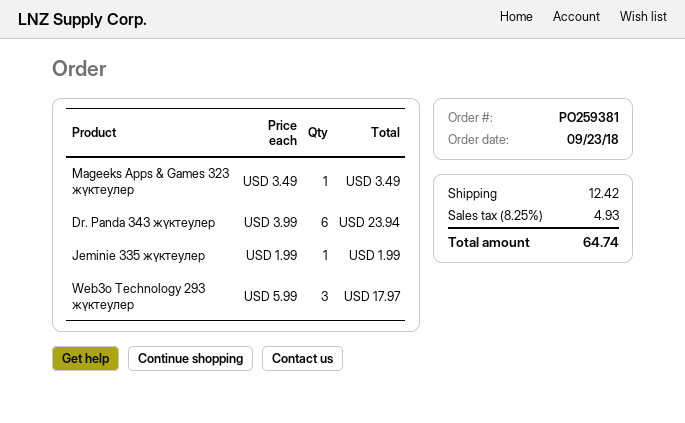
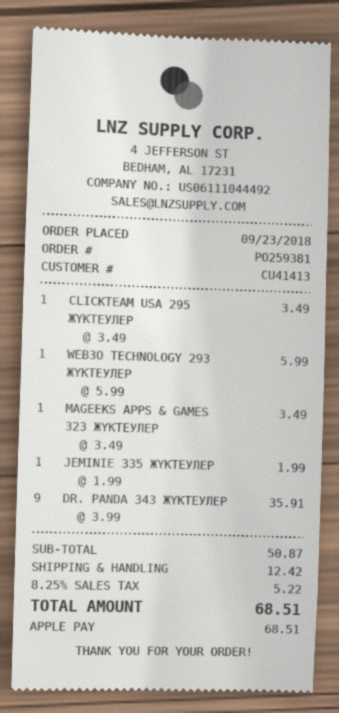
Dr. Panda 343 жүктеулер: 6 x 3.99 = 23.94 -> 9 x 3.99 = 35.91
Web3o Technology 293 жүктеулер: 3 x 5.99 = 17.97 -> 1 x 5.99 = 5.99
CLICKTEAM USA 295 ЖҮКТЕУЛЕР: none -> 1 x 3.49 = 3.49
tax: 8.25% = 4.93 -> 8.25% = 5.22
total: 64.74 -> 68.51

